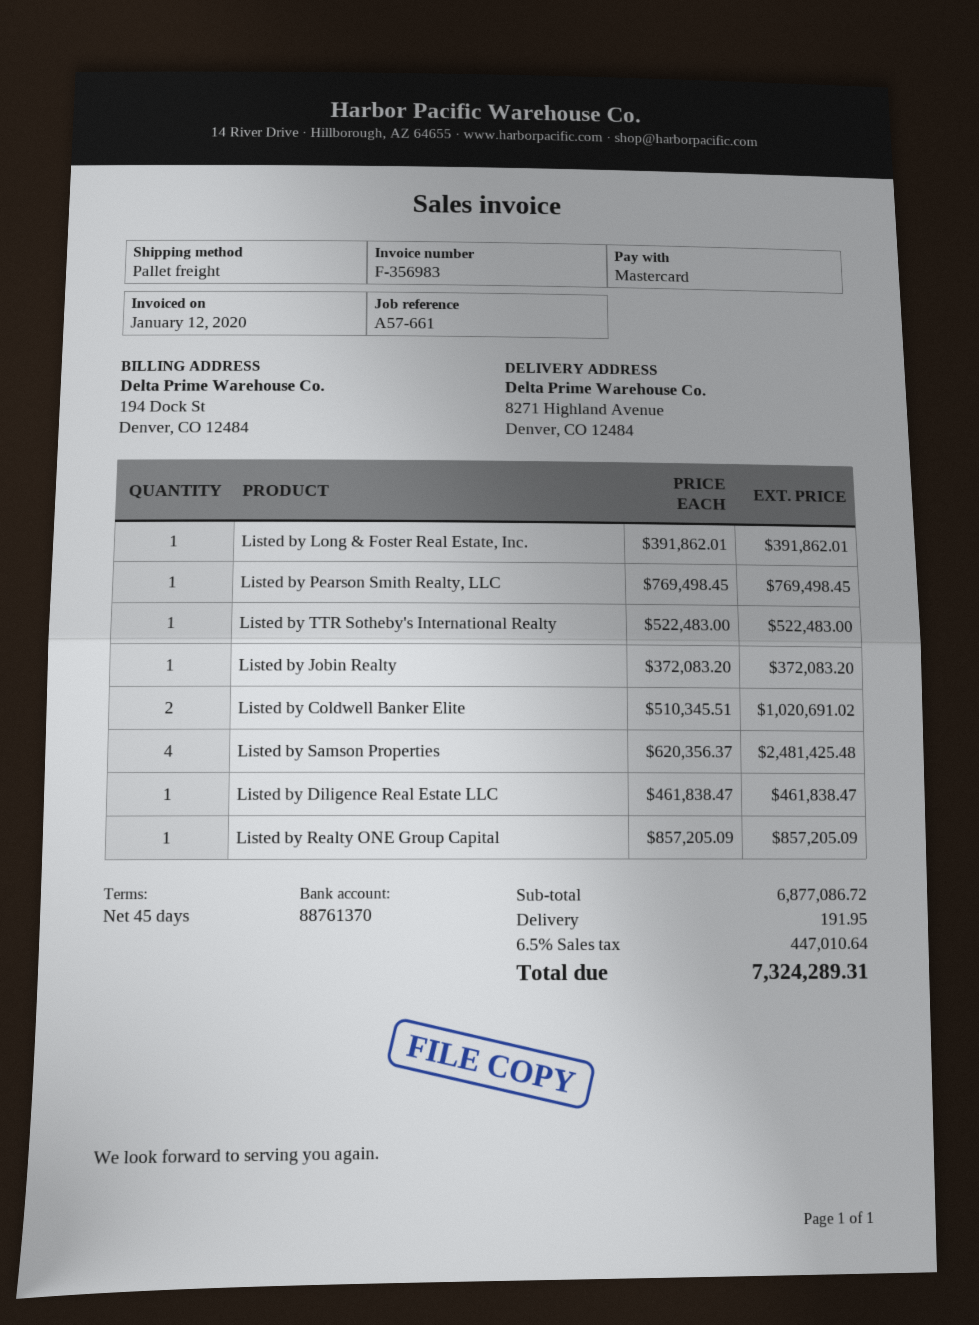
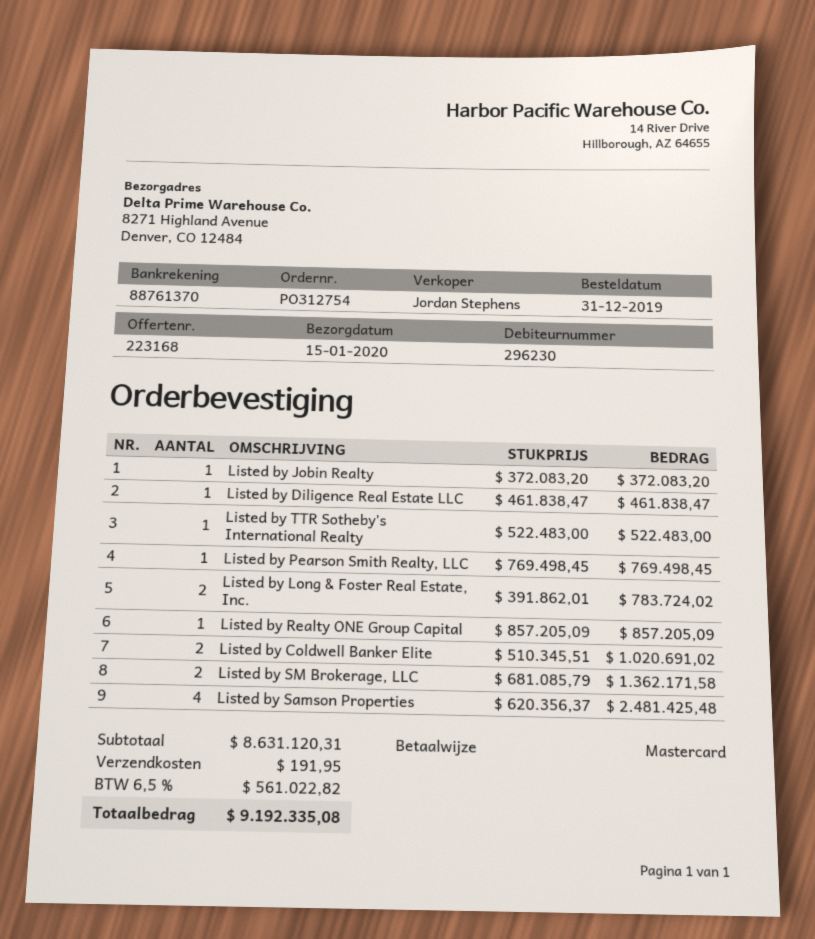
Listed by Long & Foster Real Estate, Inc.: 1 x 391862.01 = 391862.01 -> 2 x 391862.01 = 783724.02
Listed by SM Brokerage, LLC: none -> 2 x 681085.79 = 1362171.58
subtotal: 6877086.72 -> 8631120.31
tax: 6.5% = 447010.64 -> 6.5% = 561022.82
total: 7324289.31 -> 9192335.08

